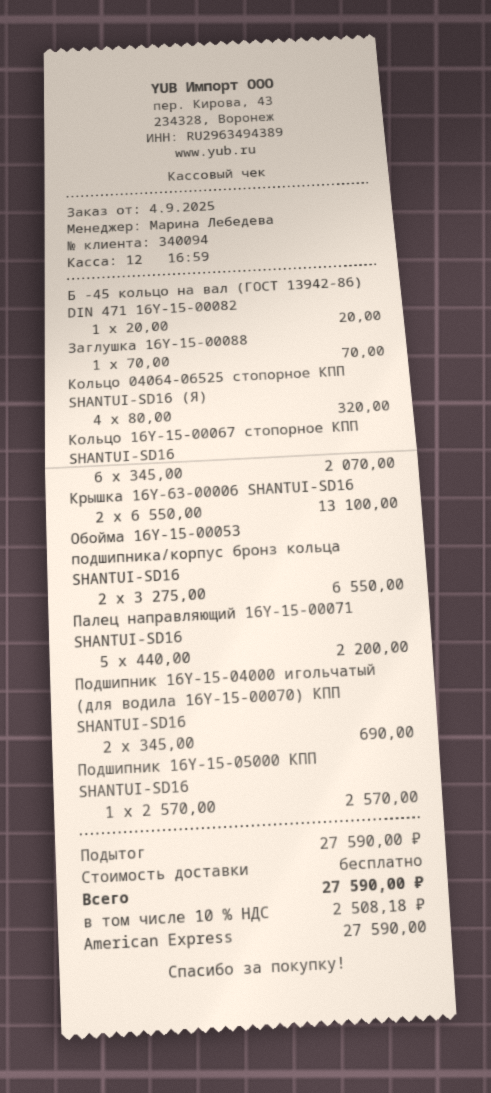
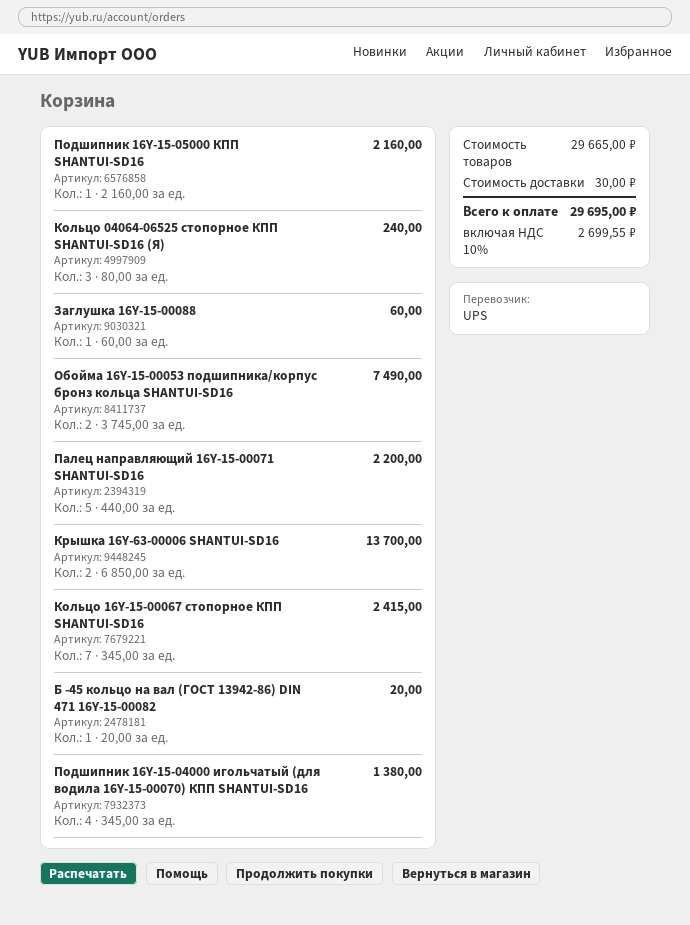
Заглушка 16Y-15-00088: 1 x 70.00 = 70.00 -> 1 x 60.00 = 60.00
Кольцо 04064-06525 стопорное КПП SHANTUI-SD16 (Я): 4 x 80.00 = 320.00 -> 3 x 80.00 = 240.00
Кольцо 16Y-15-00067 стопорное КПП SHANTUI-SD16: 6 x 345.00 = 2070.00 -> 7 x 345.00 = 2415.00
Крышка 16Y-63-00006 SHANTUI-SD16: 2 x 6550.00 = 13100.00 -> 2 x 6850.00 = 13700.00
Обойма 16Y-15-00053 подшипника/корпус бронз кольца SHANTUI-SD16: 2 x 3275.00 = 6550.00 -> 2 x 3745.00 = 7490.00
Подшипник 16Y-15-04000 игольчатый (для водила 16Y-15-00070) КПП SHANTUI-SD16: 2 x 345.00 = 690.00 -> 4 x 345.00 = 1380.00
Подшипник 16Y-15-05000 КПП SHANTUI-SD16: 1 x 2570.00 = 2570.00 -> 1 x 2160.00 = 2160.00
subtotal: 27590.00 -> 29665.00
shipping: 0.00 -> 30.00
tax: 10% = 2508.18 -> 10% = 2699.55
total: 27590.00 -> 29695.00

